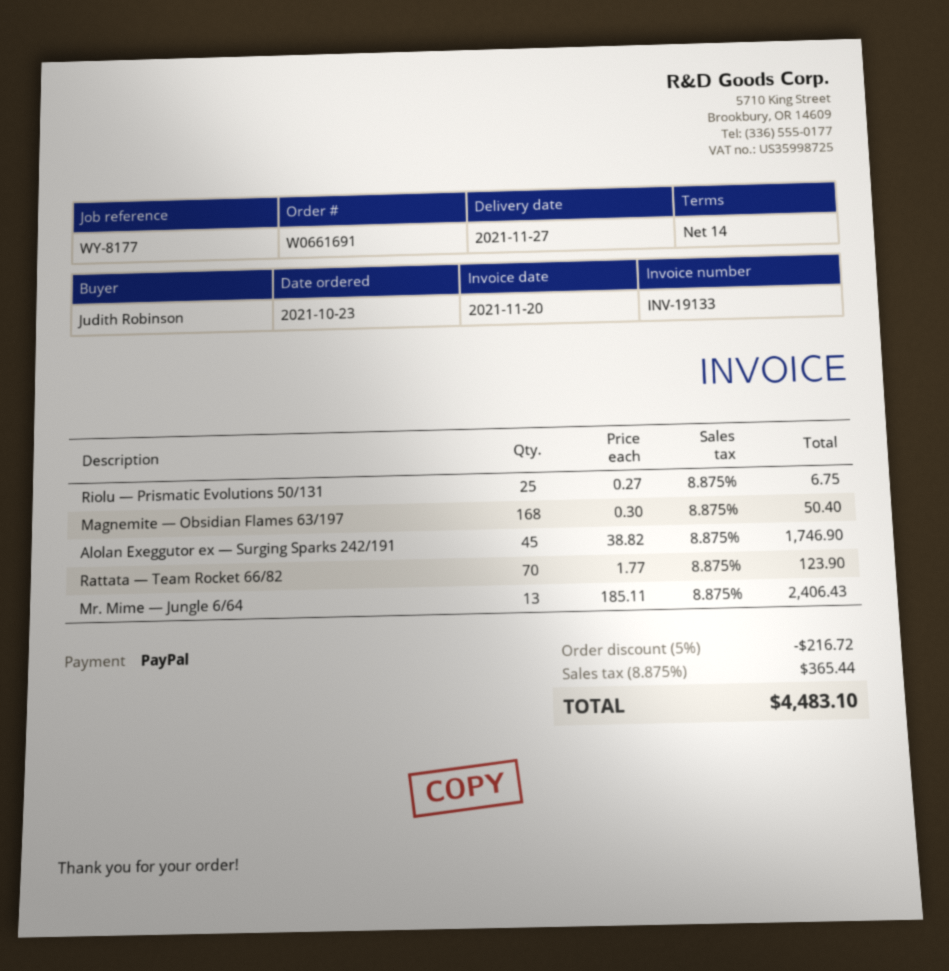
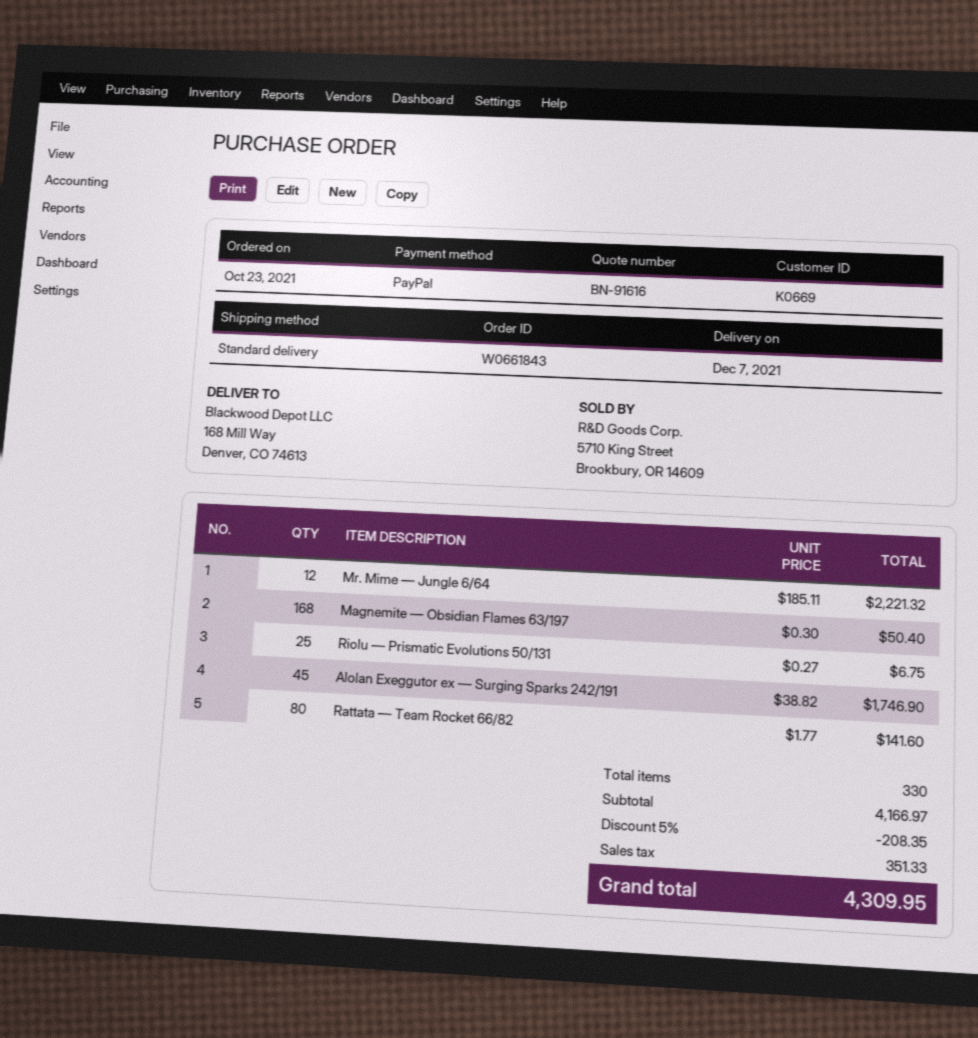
order number: W0661691 -> W0661843
delivery date: 2021-11-27 -> 2021-12-07
Rattata — Team Rocket 66/82: 70 x 1.77 = 123.90 -> 80 x 1.77 = 141.60
Mr. Mime — Jungle 6/64: 13 x 185.11 = 2406.43 -> 12 x 185.11 = 2221.32
discount: 5% = 216.72 -> 5% = 208.35
tax: 365.44 -> 351.33
total: 4483.10 -> 4309.95

